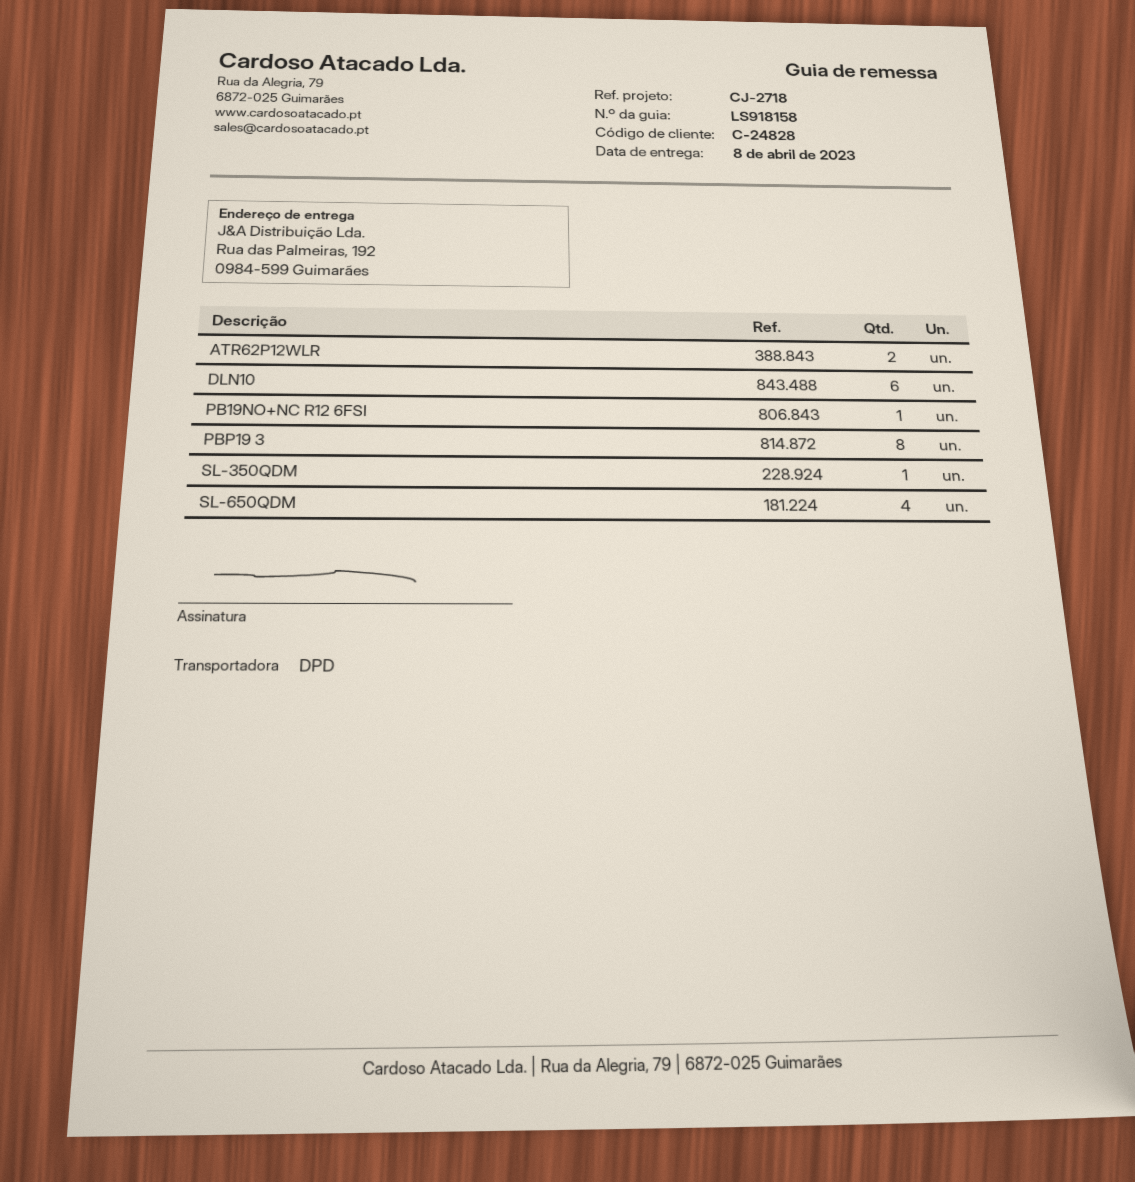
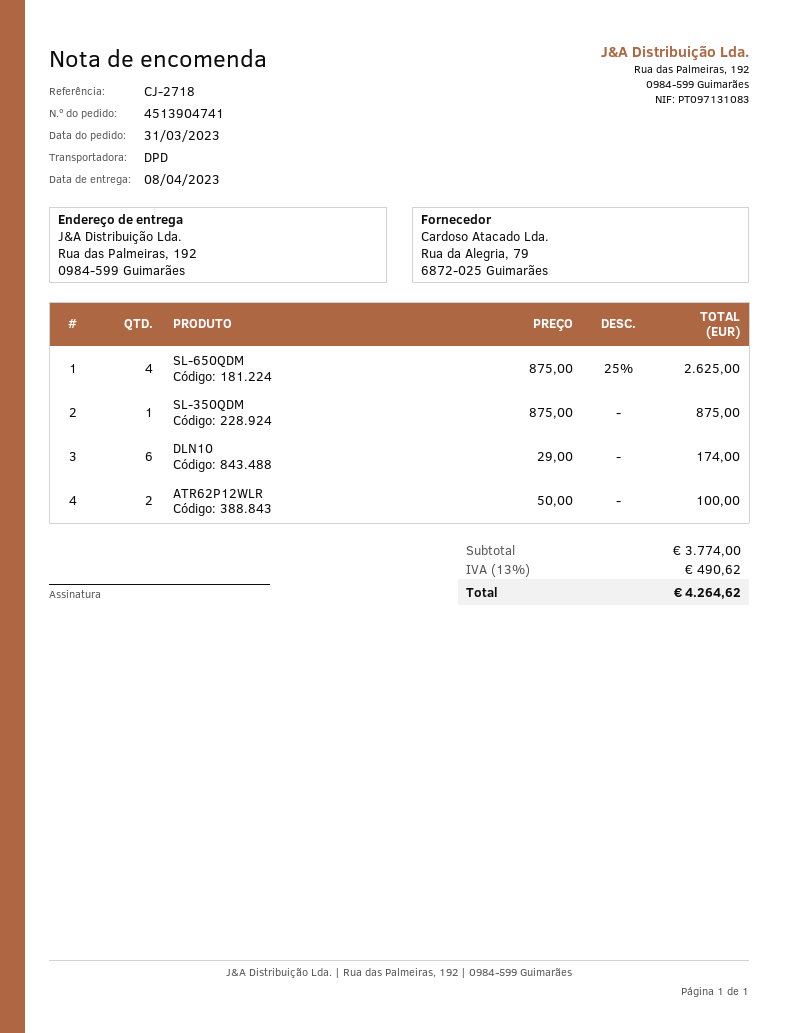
PB19NO+NC R12 6FSI: 1 -> none
PBP19 3: 8 -> none

